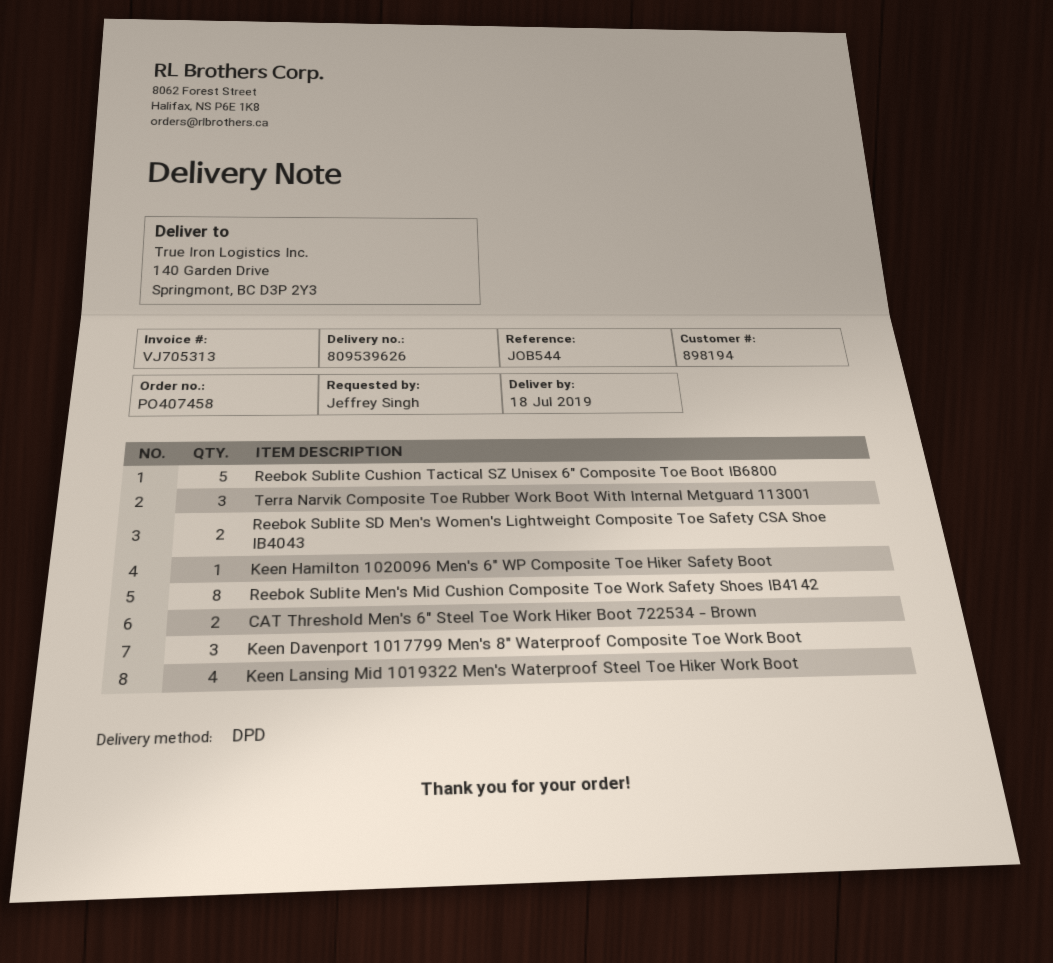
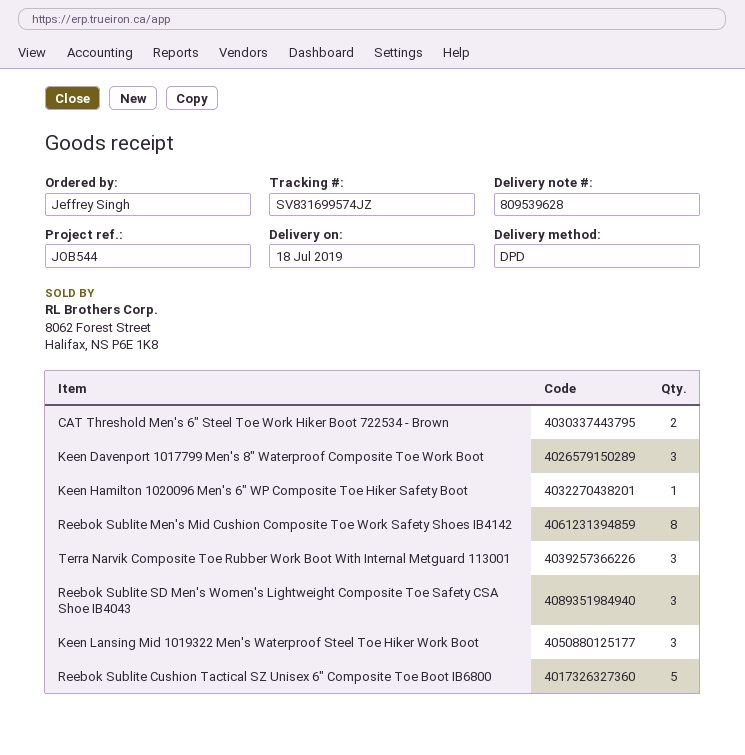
delivery note number: 809539626 -> 809539628
Reebok Sublite SD Men's Women's Lightweight Composite Toe Safety CSA Shoe IB4043: 2 -> 3
Keen Lansing Mid 1019322 Men's Waterproof Steel Toe Hiker Work Boot: 4 -> 3

